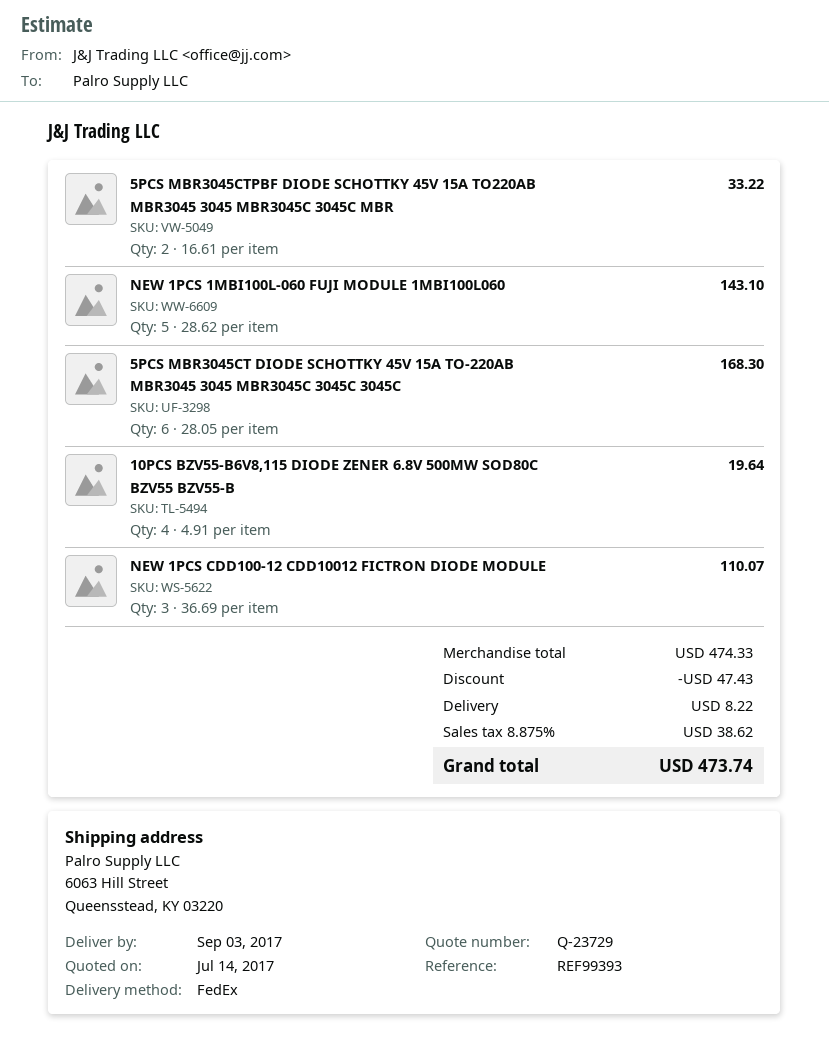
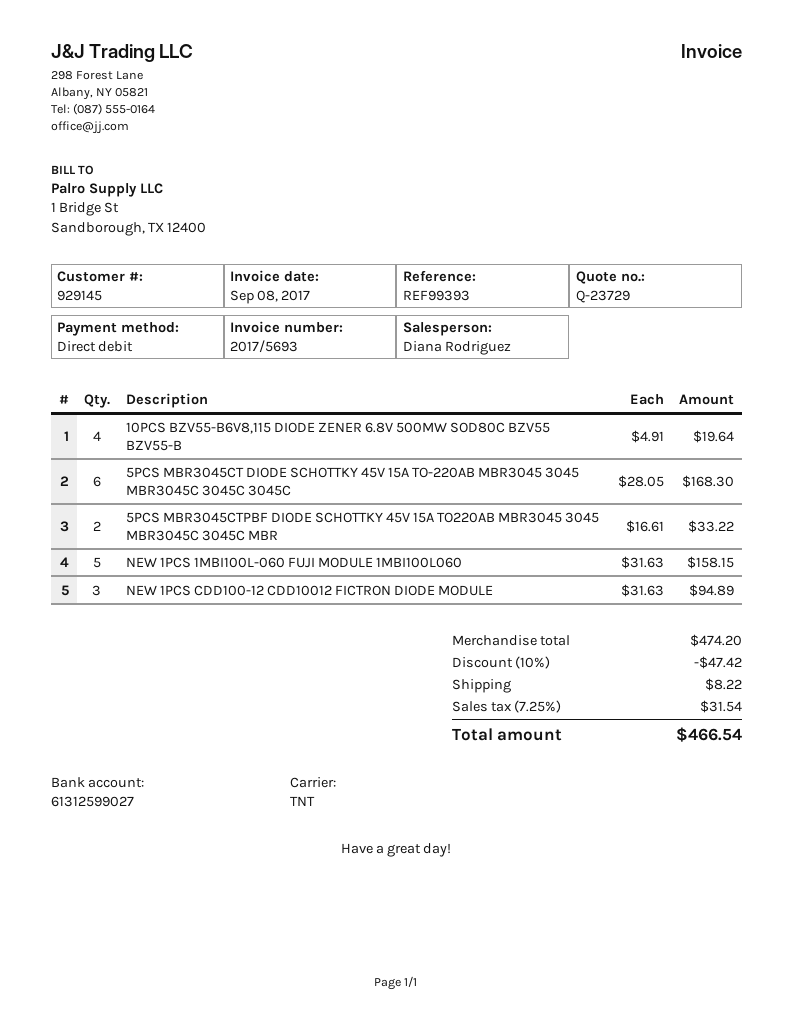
shipping method: FedEx -> TNT
NEW 1PCS 1MBI100L-060 FUJI MODULE 1MBI100L060: 5 x 28.62 = 143.10 -> 5 x 31.63 = 158.15
NEW 1PCS CDD100-12 CDD10012 FICTRON DIODE MODULE: 3 x 36.69 = 110.07 -> 3 x 31.63 = 94.89
subtotal: 474.33 -> 474.20
discount: 47.43 -> 47.42
tax: 8.875% = 38.62 -> 7.25% = 31.54
total: 473.74 -> 466.54

